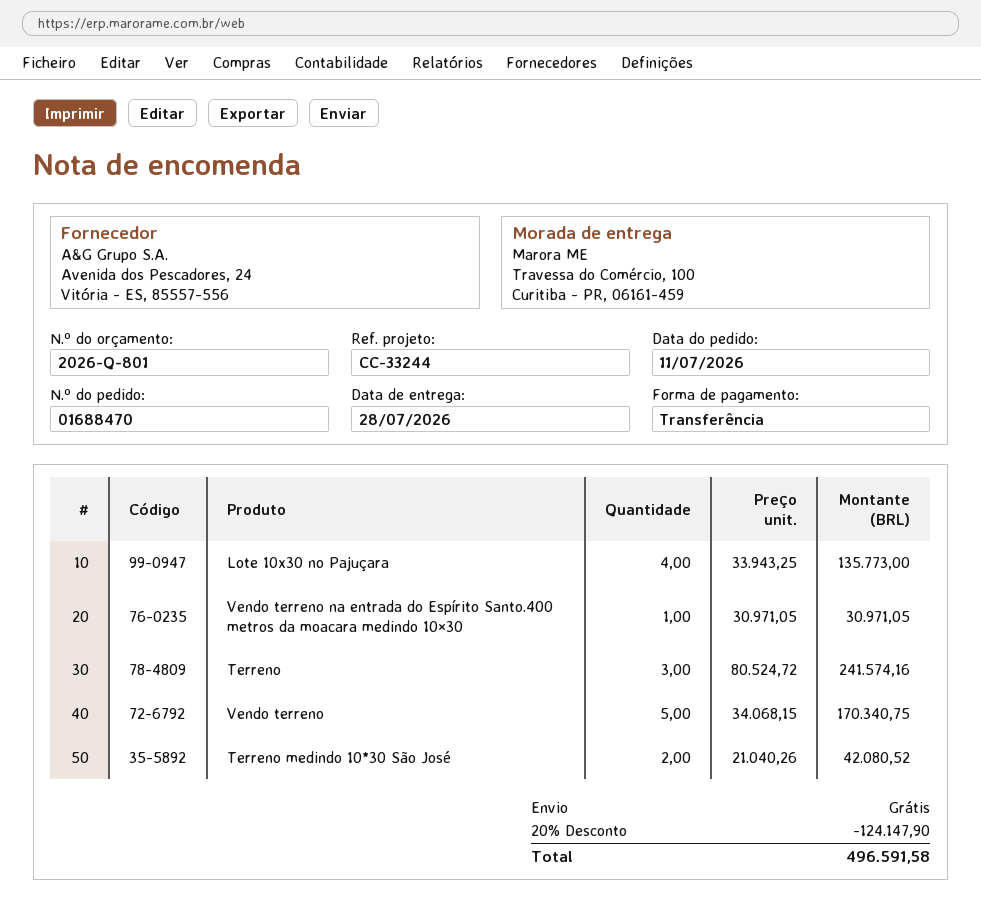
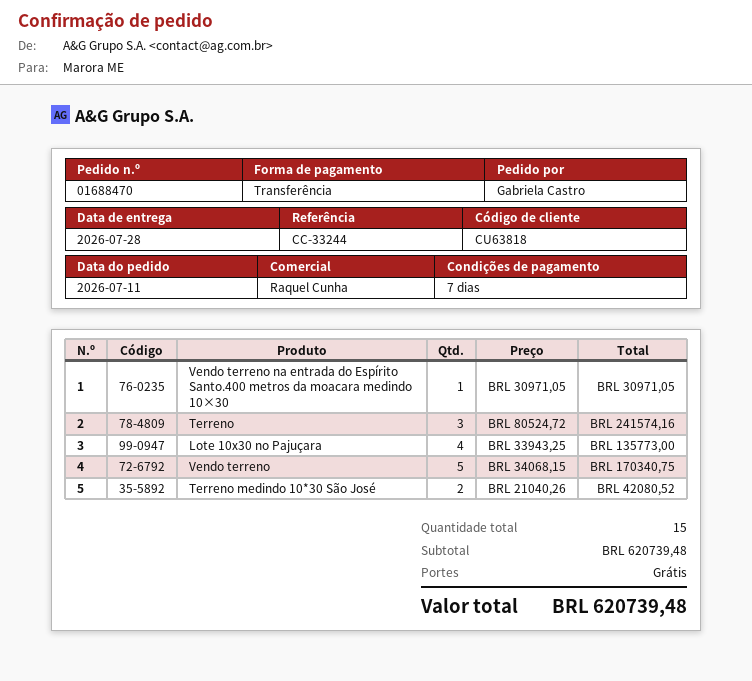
discount: 20% = 124147.90 -> none
total: 496591.58 -> 620739.48

